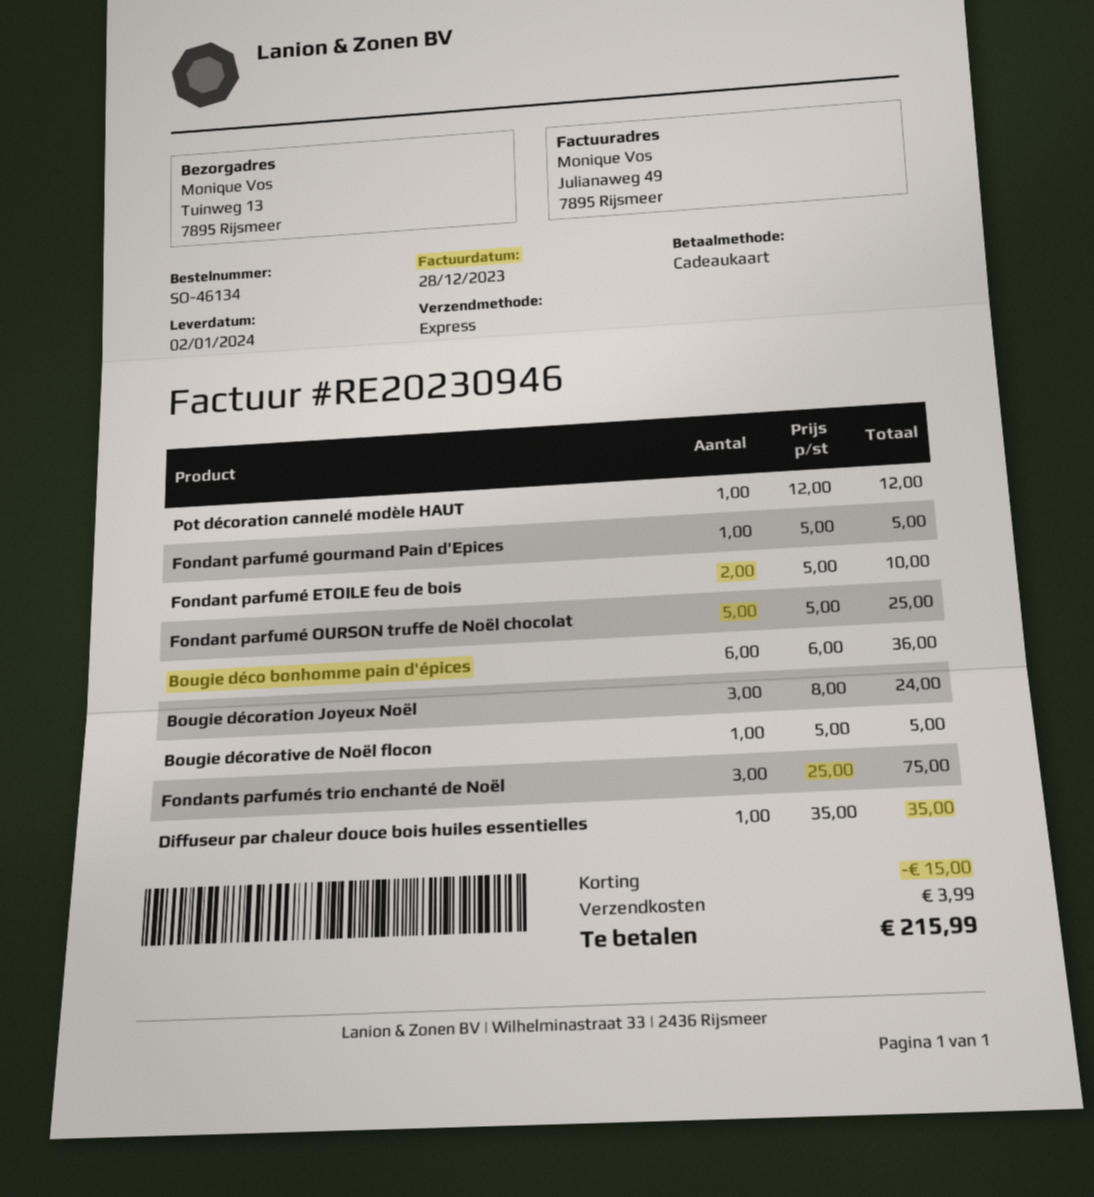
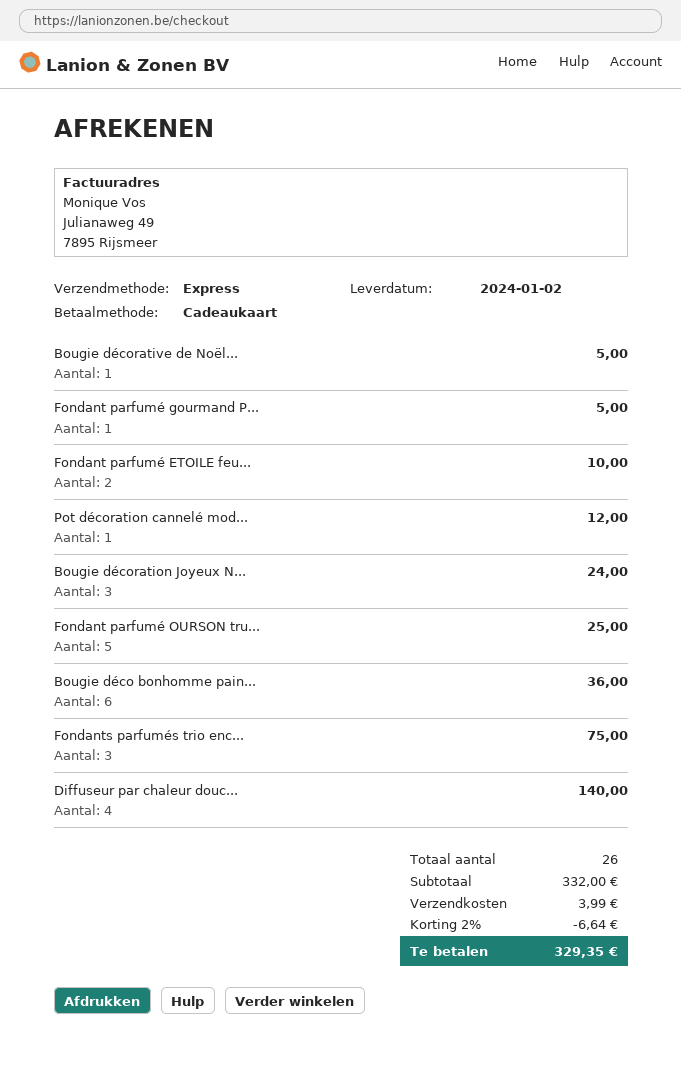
Diffuseur par chaleur douce bois huiles essentielles: 1 for 35.00 -> 4 for 140.00
discount: 15.00 -> 6.64
total: 215.99 -> 329.35

